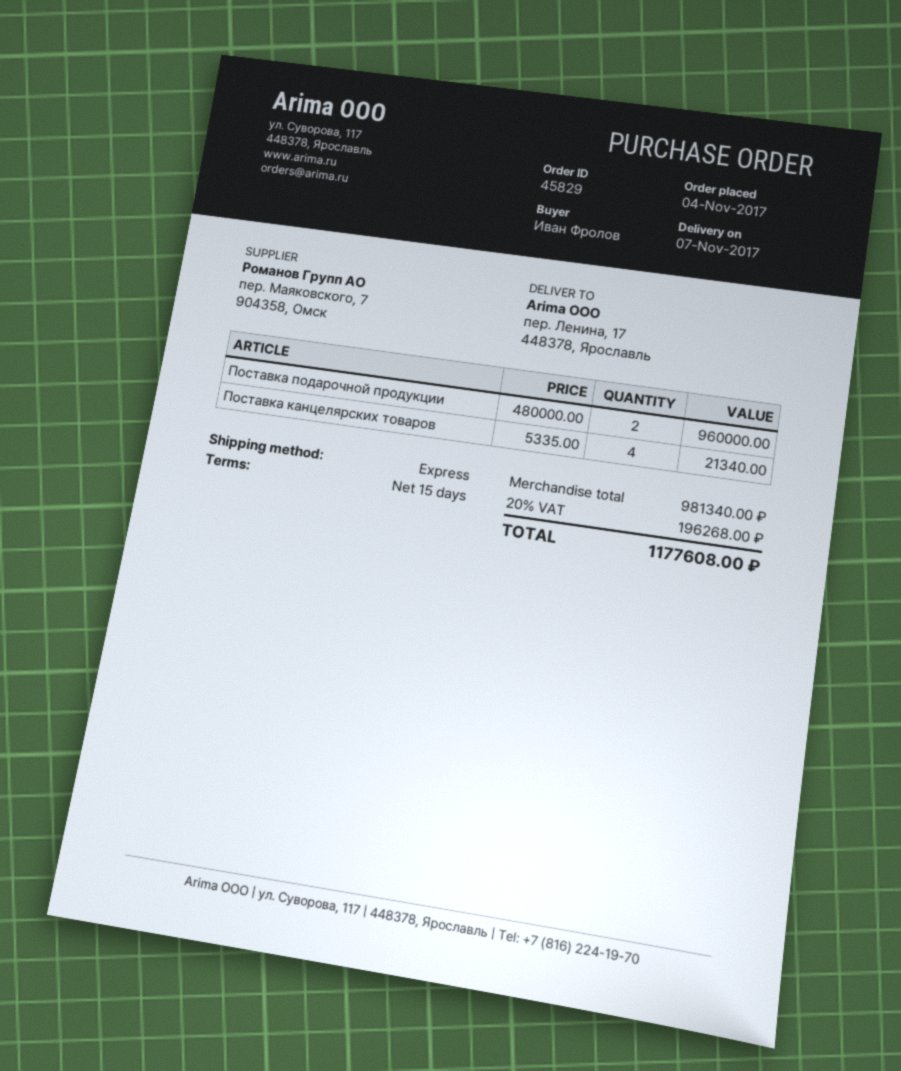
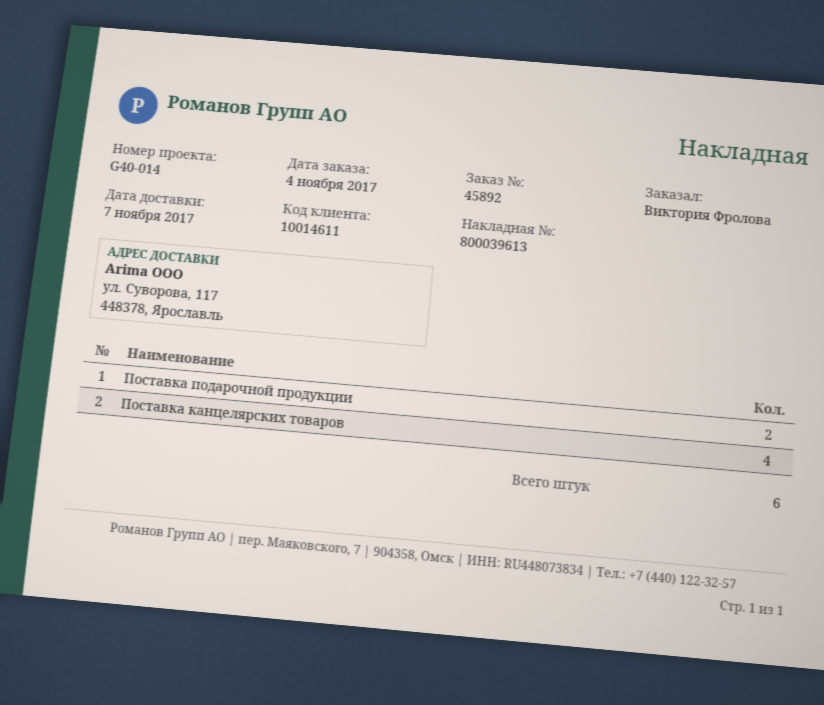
order number: 45829 -> 45892
ordered by: Иван Фролов -> Виктория Фролова
ship to: пер. Ленина, 17, 448378, Ярославль -> ул. Суворова, 117, 448378, Ярославль

